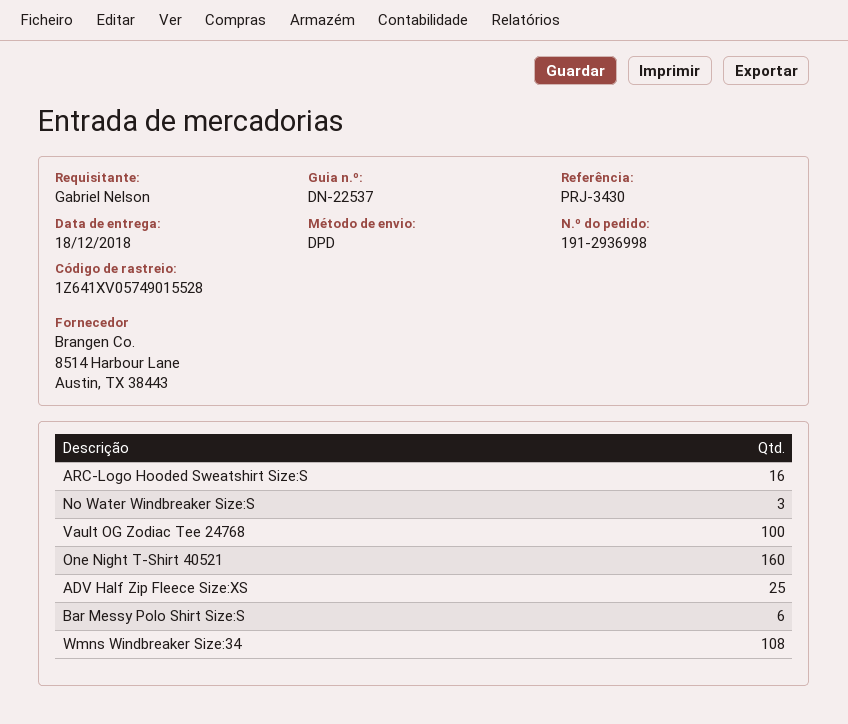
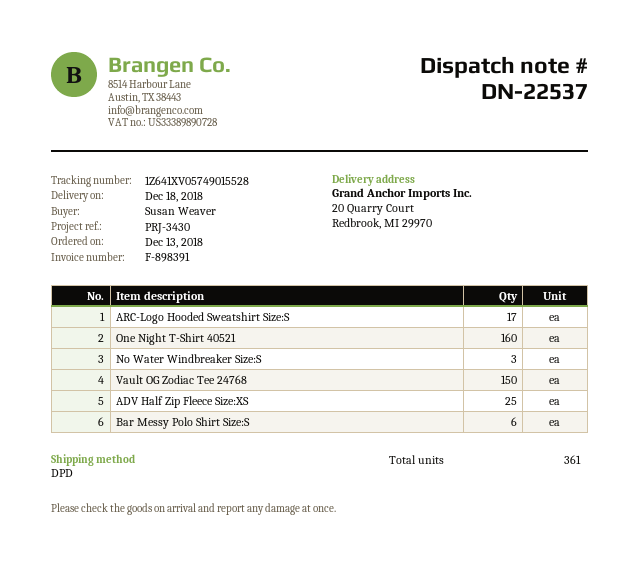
ordered by: Gabriel Nelson -> Susan Weaver
ARC-Logo Hooded Sweatshirt Size:S: 16 -> 17
Vault OG Zodiac Tee 24768: 100 -> 150
Wmns Windbreaker Size:34: 108 -> none

